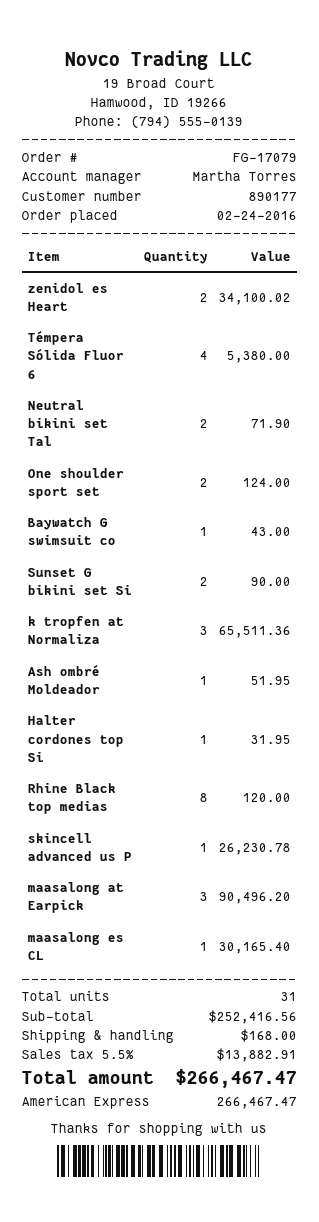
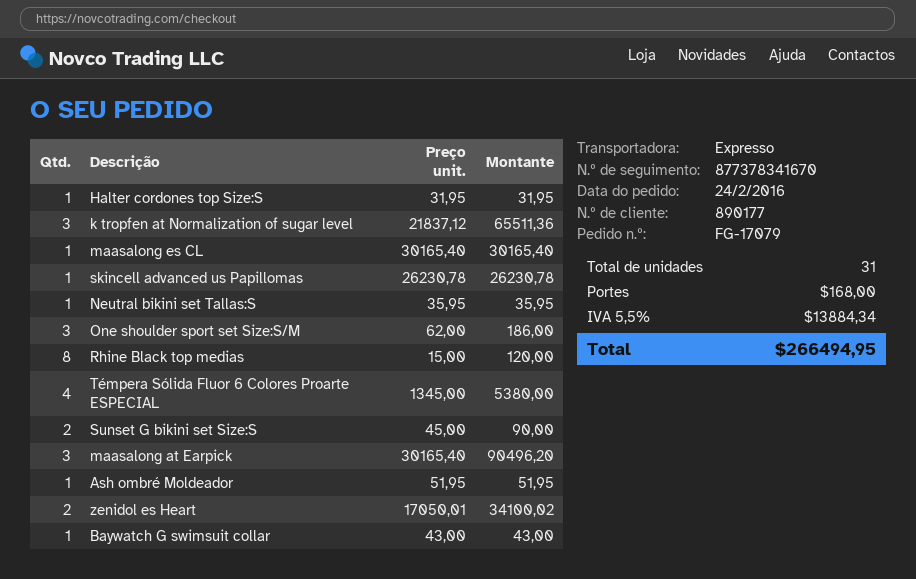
Neutral bikini set Tal: 2 for 71.90 -> 1 for 35.95
One shoulder sport set: 2 for 124.00 -> 3 for 186.00
tax: 5.5% = 13882.91 -> 5.5% = 13884.34
total: 266467.47 -> 266494.95

